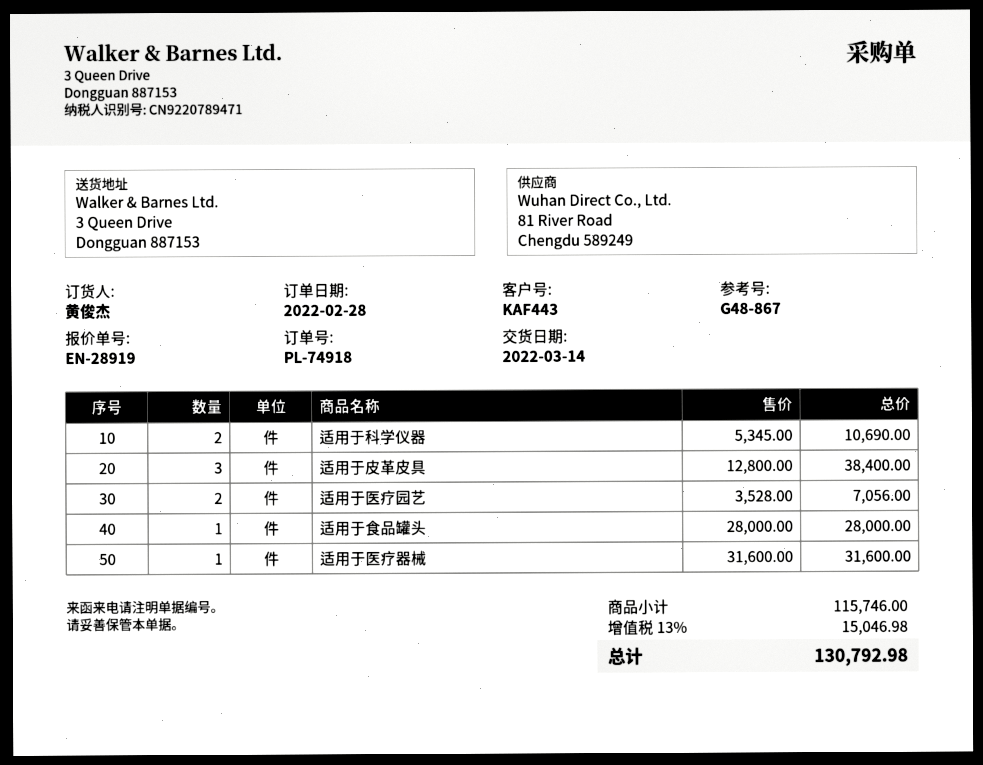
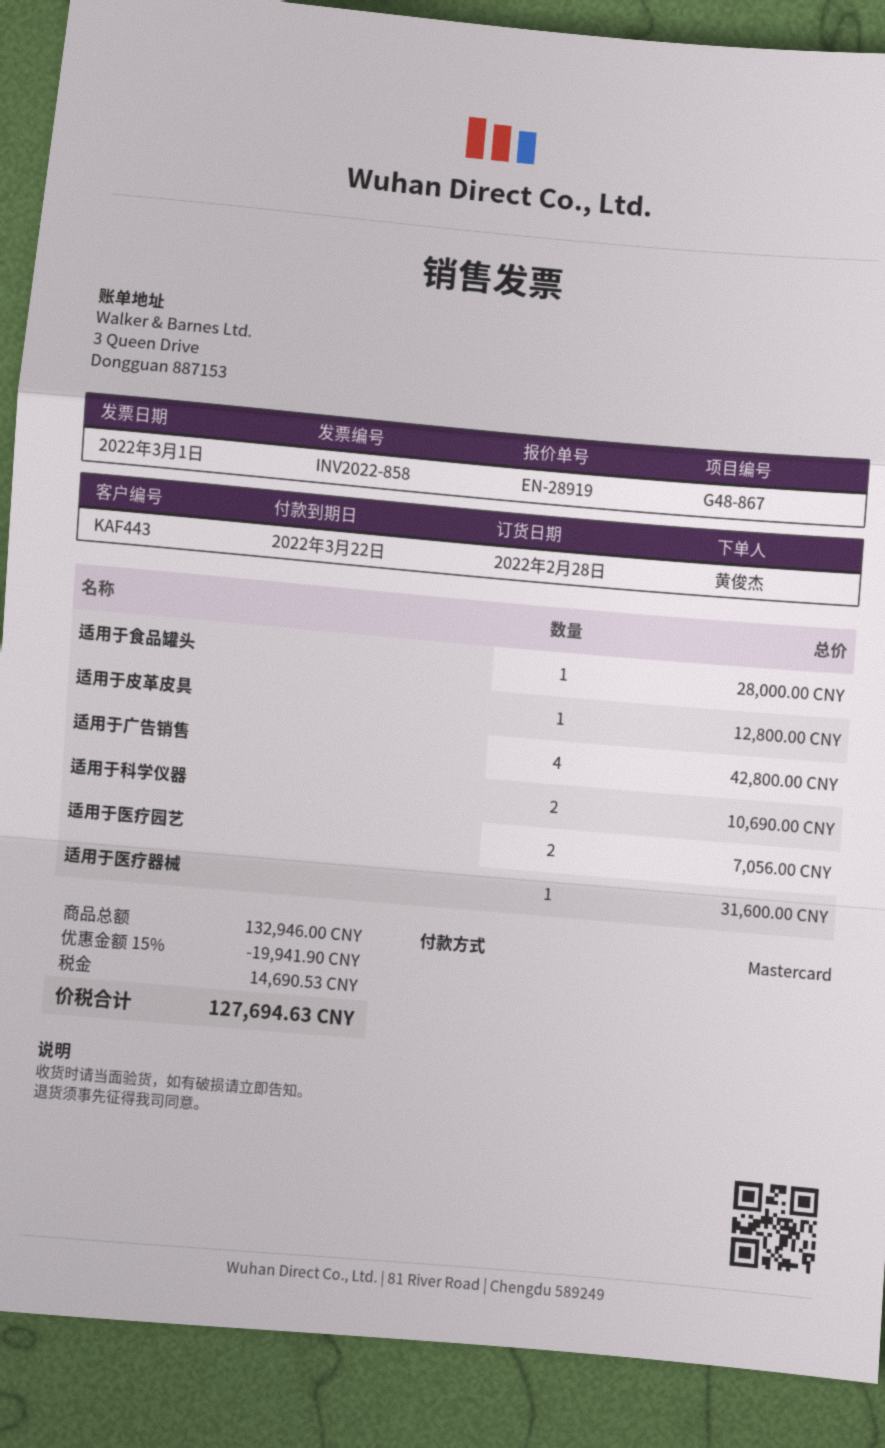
适用于皮革皮具: 3 for 38400.00 -> 1 for 12800.00
适用于广告销售: none -> 4 for 42800.00
subtotal: 115746.00 -> 132946.00
discount: none -> 15% = 19941.90
tax: 15046.98 -> 14690.53
total: 130792.98 -> 127694.63

